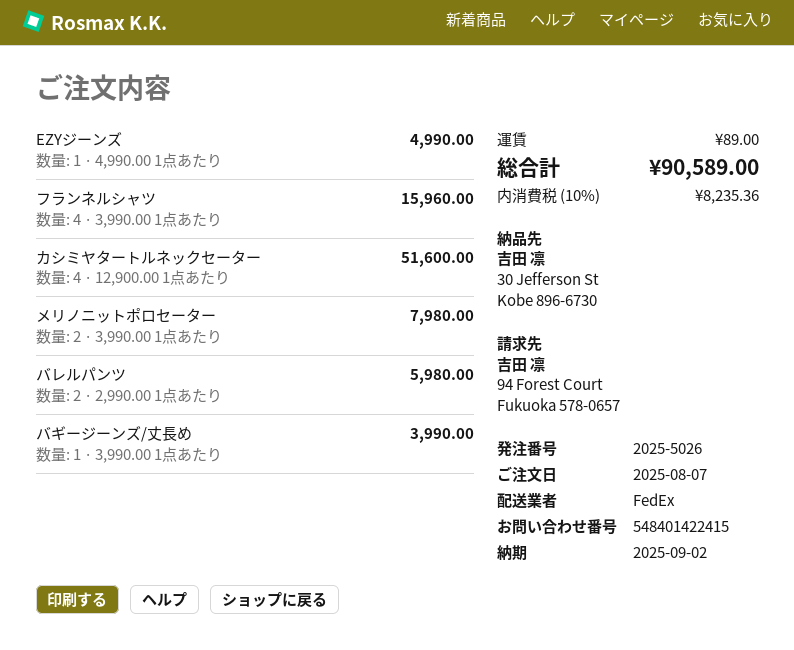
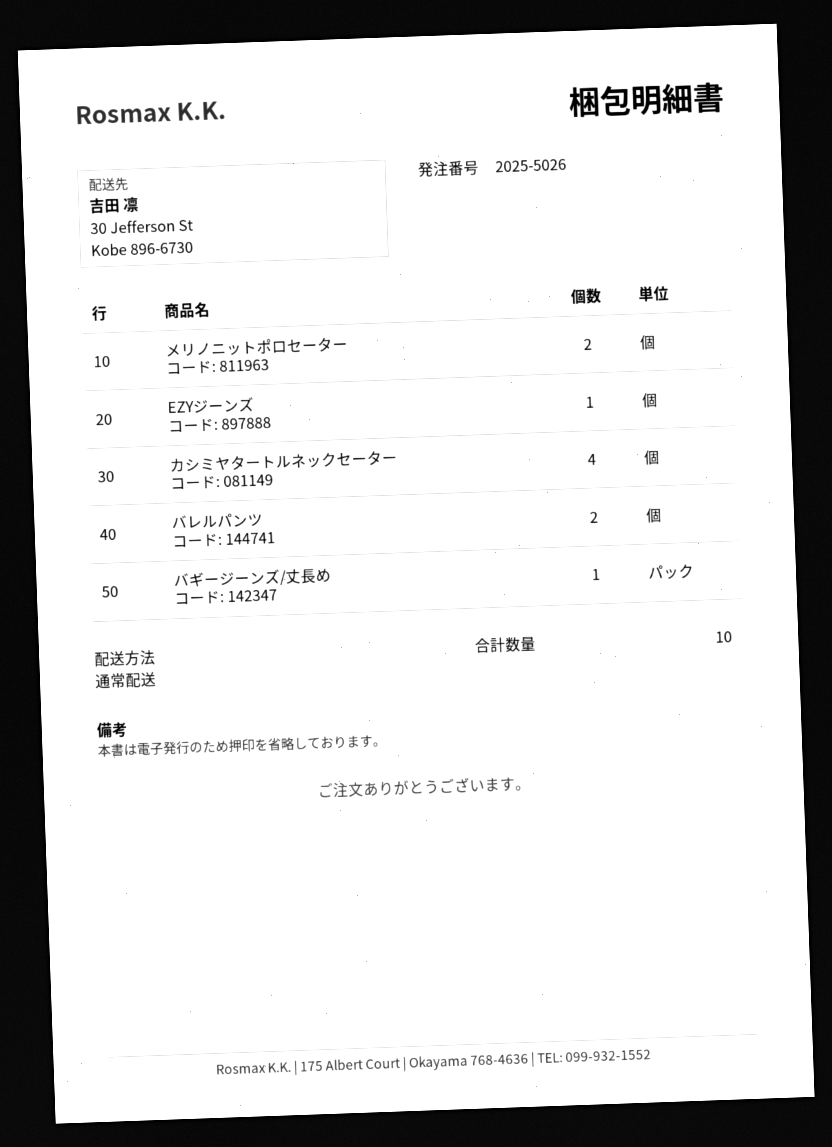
shipping method: FedEx -> standard
フランネルシャツ: 4 -> none

